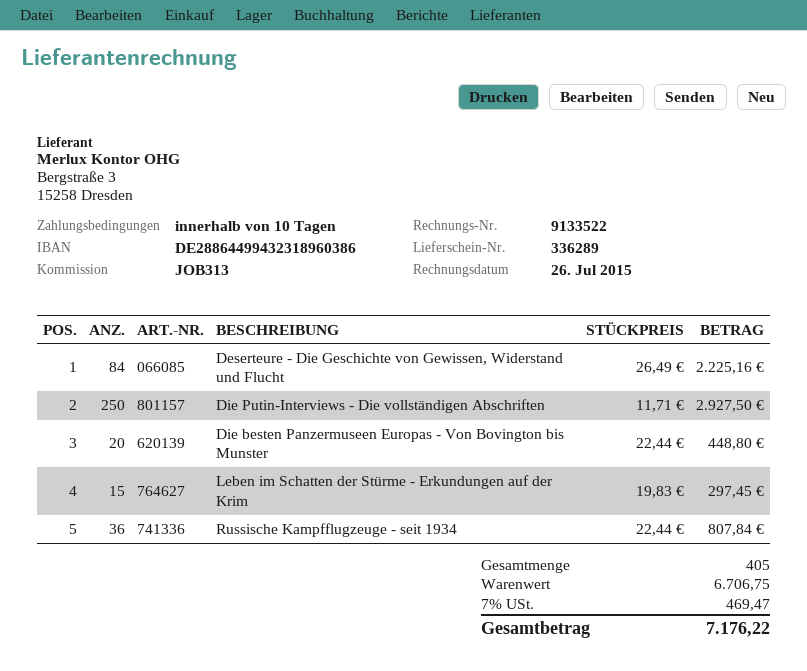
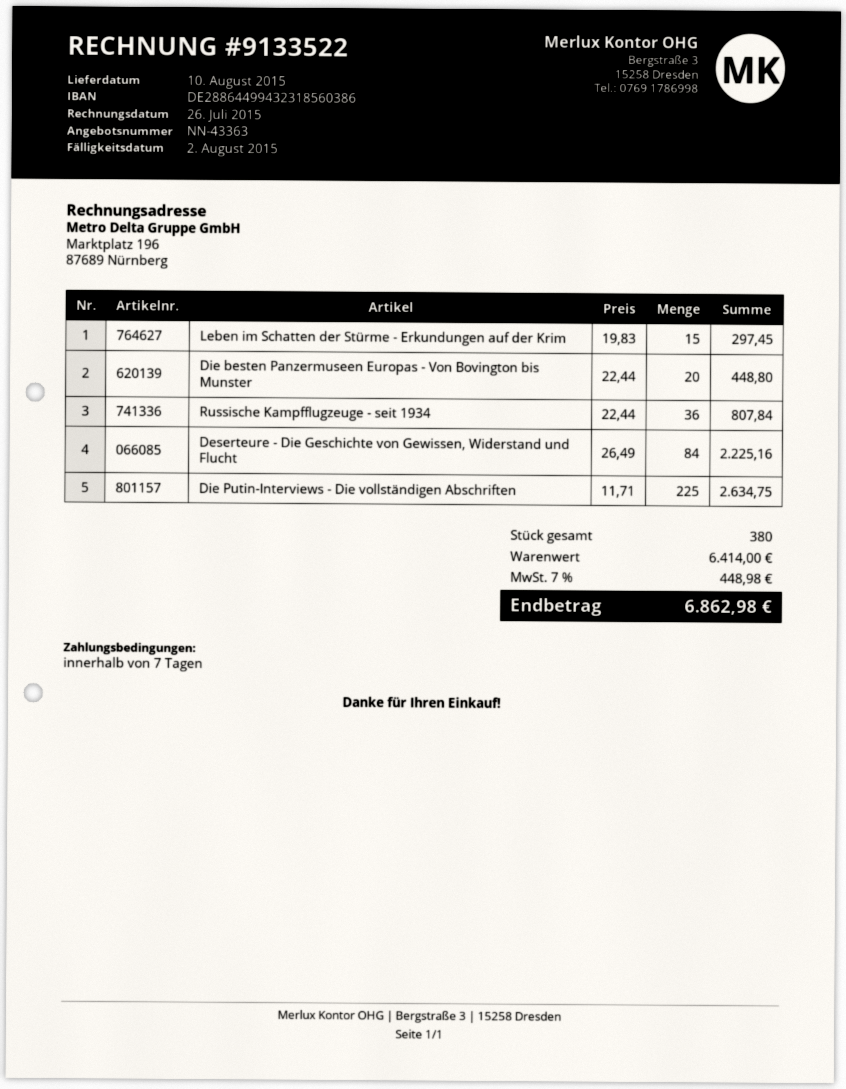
payment terms: 10 days -> 7 days
bank account: DE28864499432318960386 -> DE28864499432318560386
Die Putin-Interviews - Die vollständigen Abschriften: 250 x 11.71 = 2927.50 -> 225 x 11.71 = 2634.75
total quantity: 405 -> 380
subtotal: 6706.75 -> 6414.00
tax: 7% = 469.47 -> 7% = 448.98
total: 7176.22 -> 6862.98

